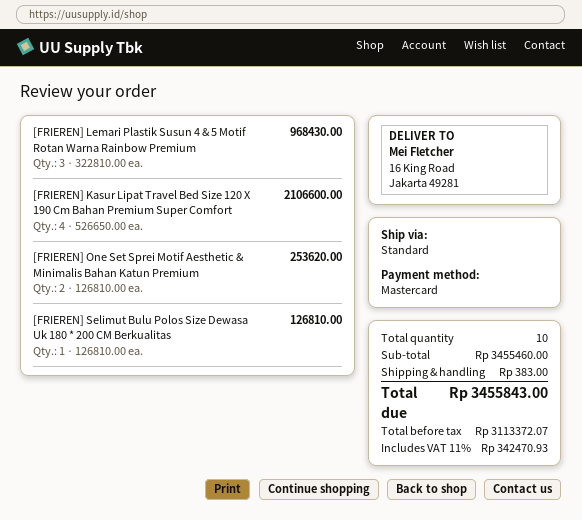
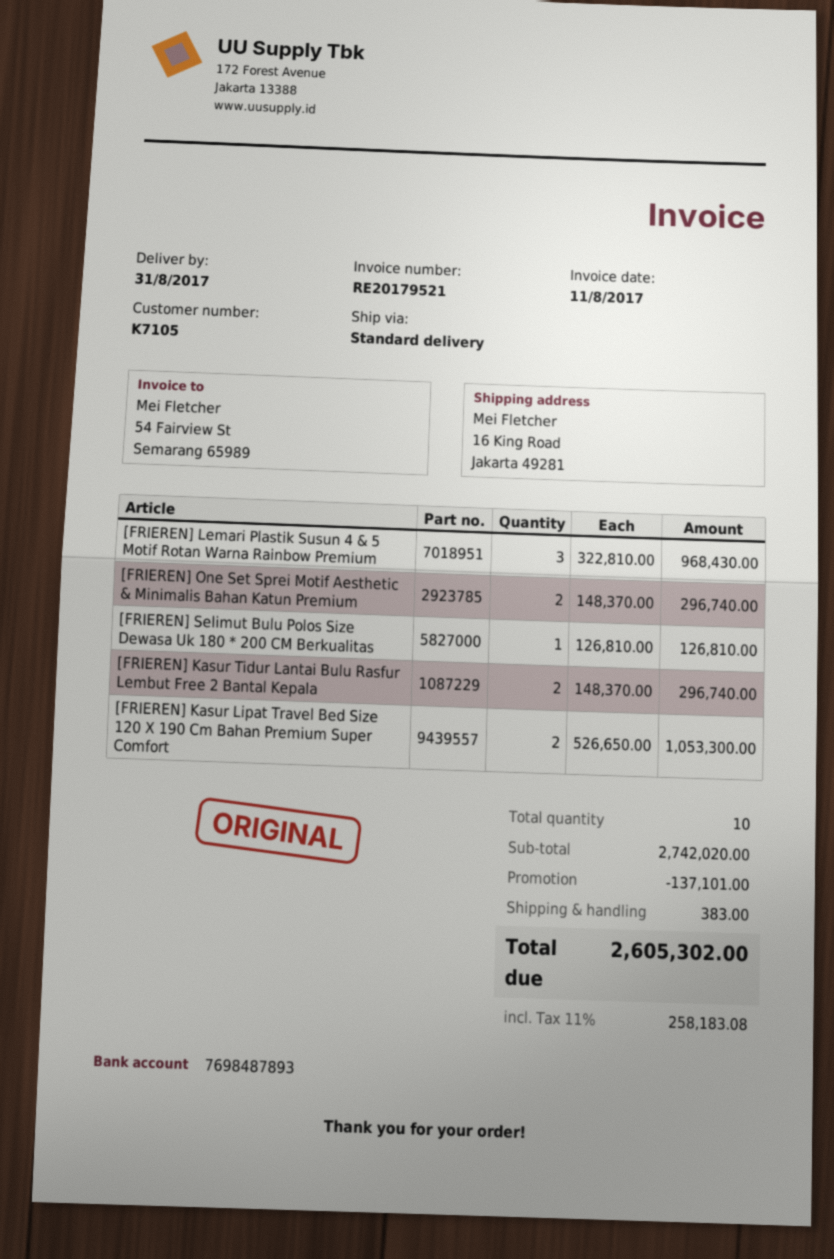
[FRIEREN] Kasur Lipat Travel Bed Size 120 X 190 Cm Bahan Premium Super Comfort: 4 x 526650.00 = 2106600.00 -> 2 x 526650.00 = 1053300.00
[FRIEREN] One Set Sprei Motif Aesthetic & Minimalis Bahan Katun Premium: 2 x 126810.00 = 253620.00 -> 2 x 148370.00 = 296740.00
[FRIEREN] Kasur Tidur Lantai Bulu Rasfur Lembut Free 2 Bantal Kepala: none -> 2 x 148370.00 = 296740.00
subtotal: 3455460.00 -> 2742020.00
discount: none -> 137101.00
tax: 11% = 342470.93 -> 11% = 258183.08
total: 3455843.00 -> 2605302.00

